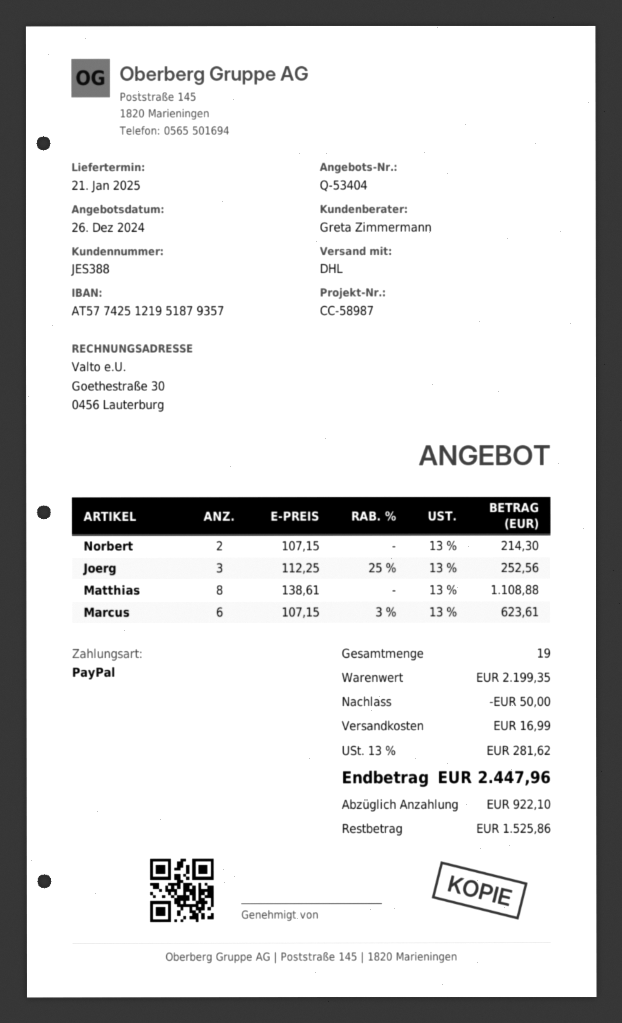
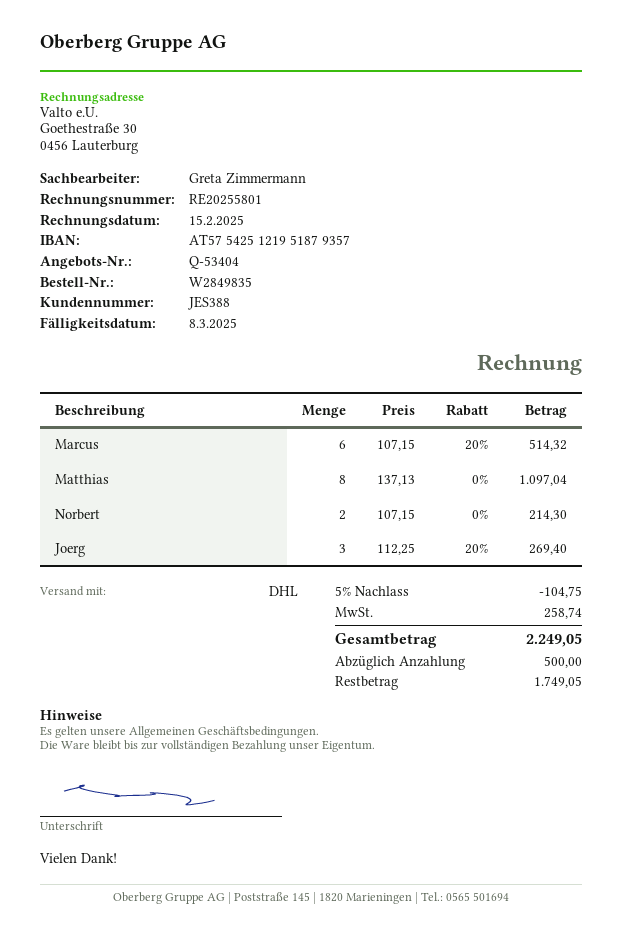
bank account: AT577425121951879357 -> AT575425121951879357
Joerg: 3 x 112.25 - 25% = 252.56 -> 3 x 112.25 - 20% = 269.40
Matthias: 8 x 138.61 = 1108.88 -> 8 x 137.13 = 1097.04
Marcus: 6 x 107.15 - 3% = 623.61 -> 6 x 107.15 - 20% = 514.32
discount: 50.00 -> 104.75
shipping: 16.99 -> none
tax: 281.62 -> 258.74
total: 2447.96 -> 2249.05
deposit: 922.10 -> 500.00
balance: 1525.86 -> 1749.05

